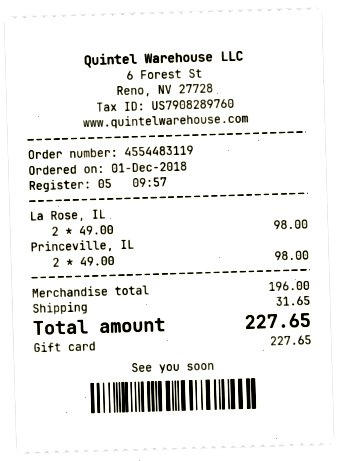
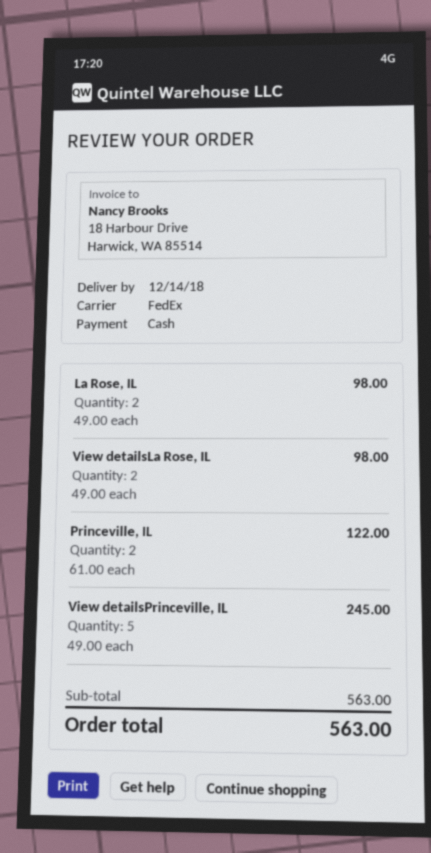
payment method: gift card -> cash
Princeville, IL: 2 x 49.00 = 98.00 -> 2 x 61.00 = 122.00
View detailsLa Rose, IL: none -> 2 x 49.00 = 98.00
View detailsPrinceville, IL: none -> 5 x 49.00 = 245.00
subtotal: 196.00 -> 563.00
shipping: 31.65 -> none
total: 227.65 -> 563.00

